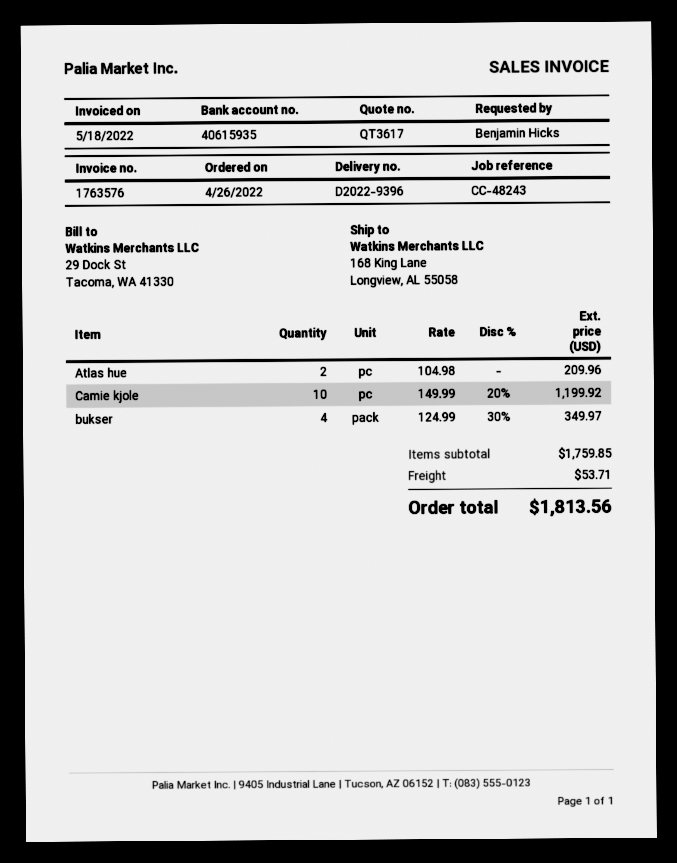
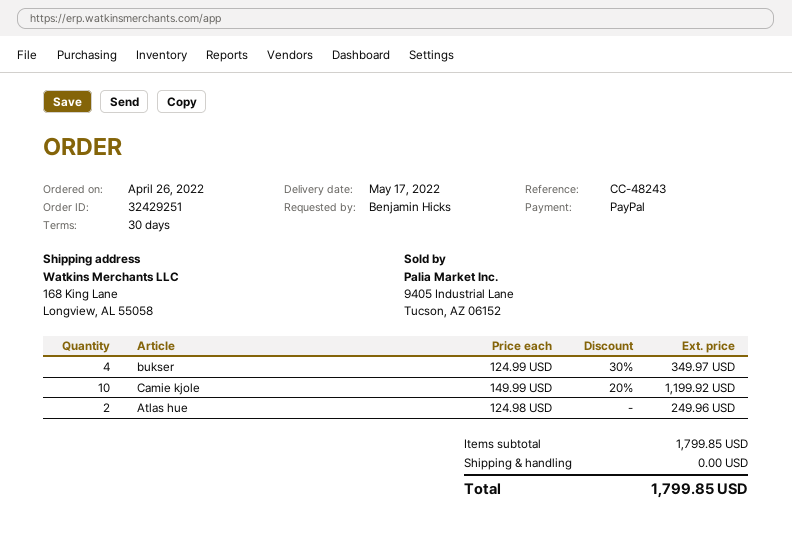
Atlas hue: 2 x 104.98 = 209.96 -> 2 x 124.98 = 249.96
subtotal: 1759.85 -> 1799.85
shipping: 53.71 -> 0.00
total: 1813.56 -> 1799.85

